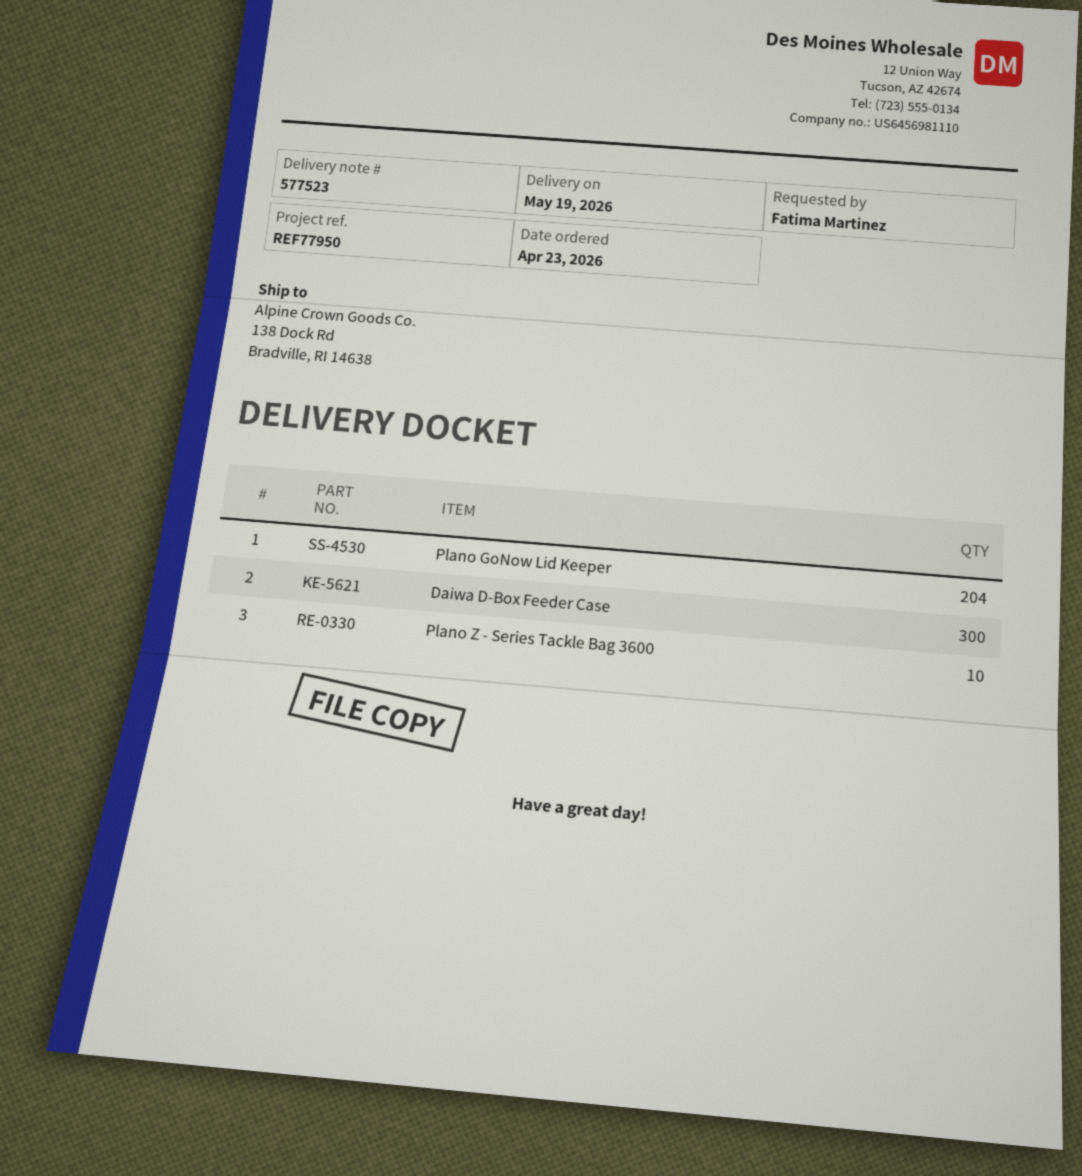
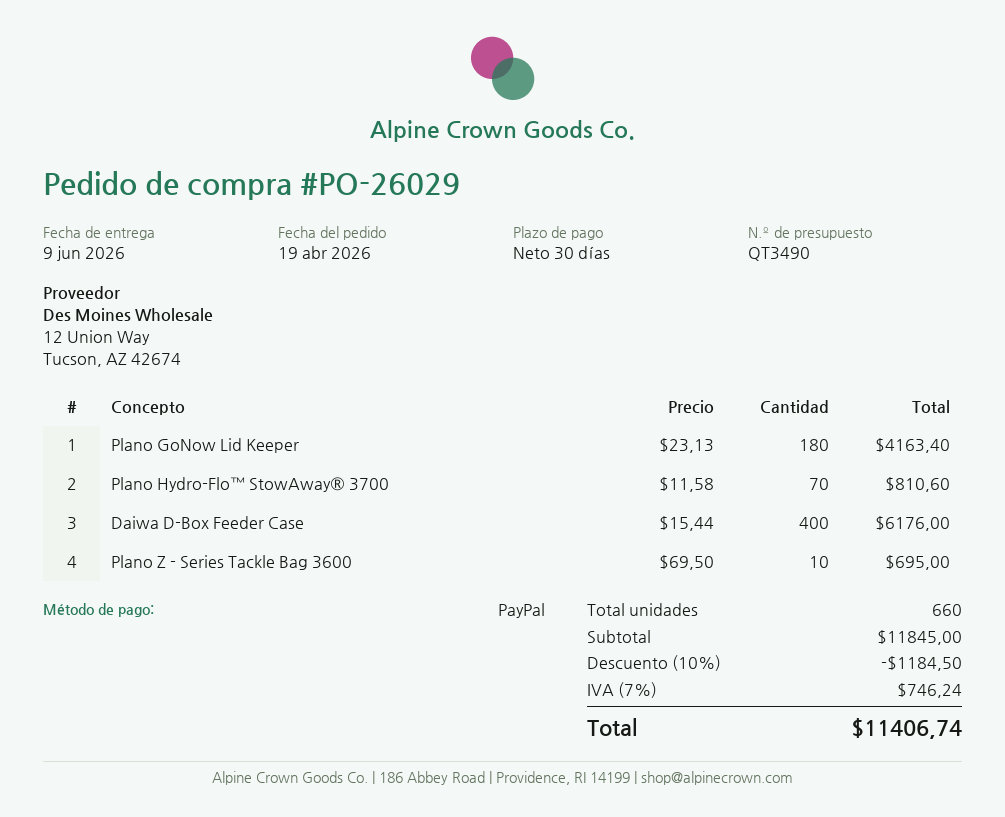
order date: 2026-04-23 -> 2026-04-19
delivery date: 2026-05-19 -> 2026-06-09
Plano GoNow Lid Keeper: 204 -> 180
Daiwa D-Box Feeder Case: 300 -> 400
Plano Hydro-Flo™ StowAway® 3700: none -> 70

